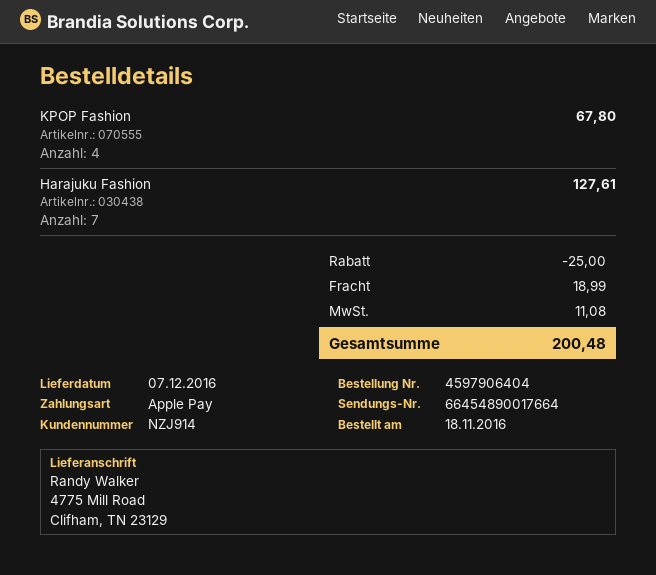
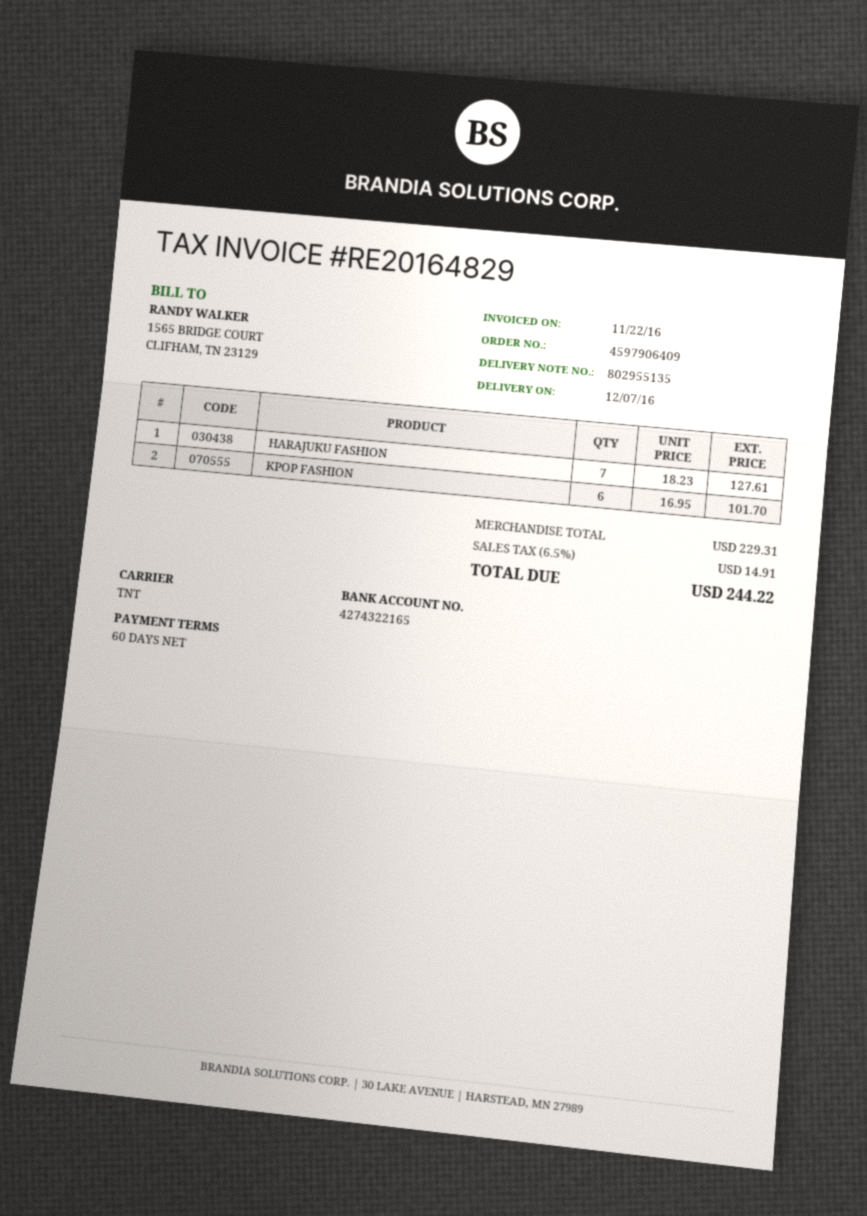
order number: 4597906404 -> 4597906409
KPOP Fashion: 4 for 67.80 -> 6 for 101.70
discount: 25.00 -> none
shipping: 18.99 -> none
tax: 11.08 -> 14.91
total: 200.48 -> 244.22

